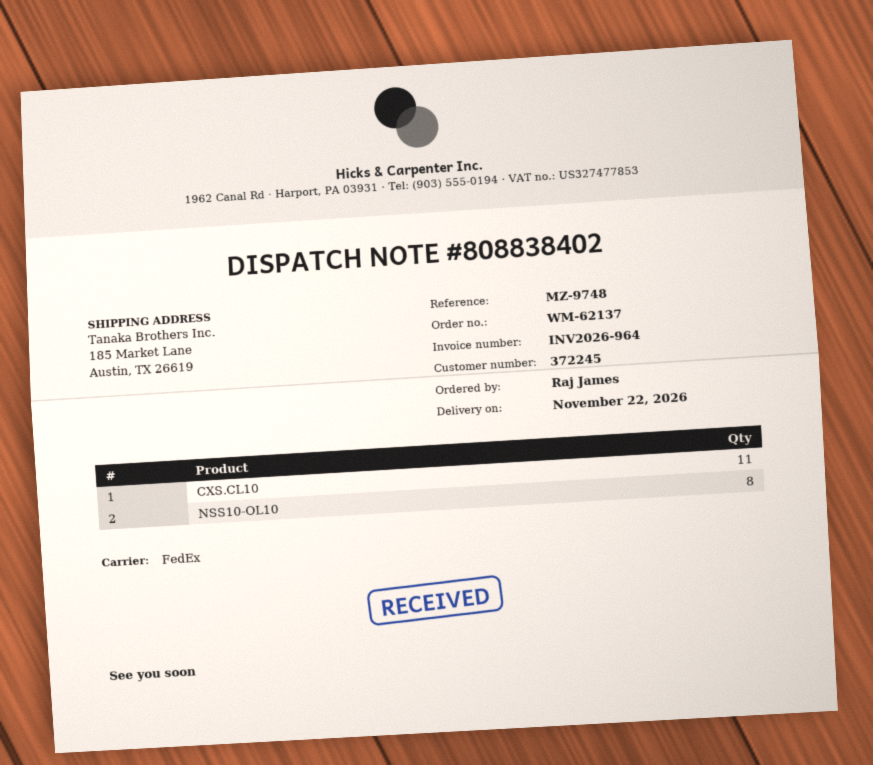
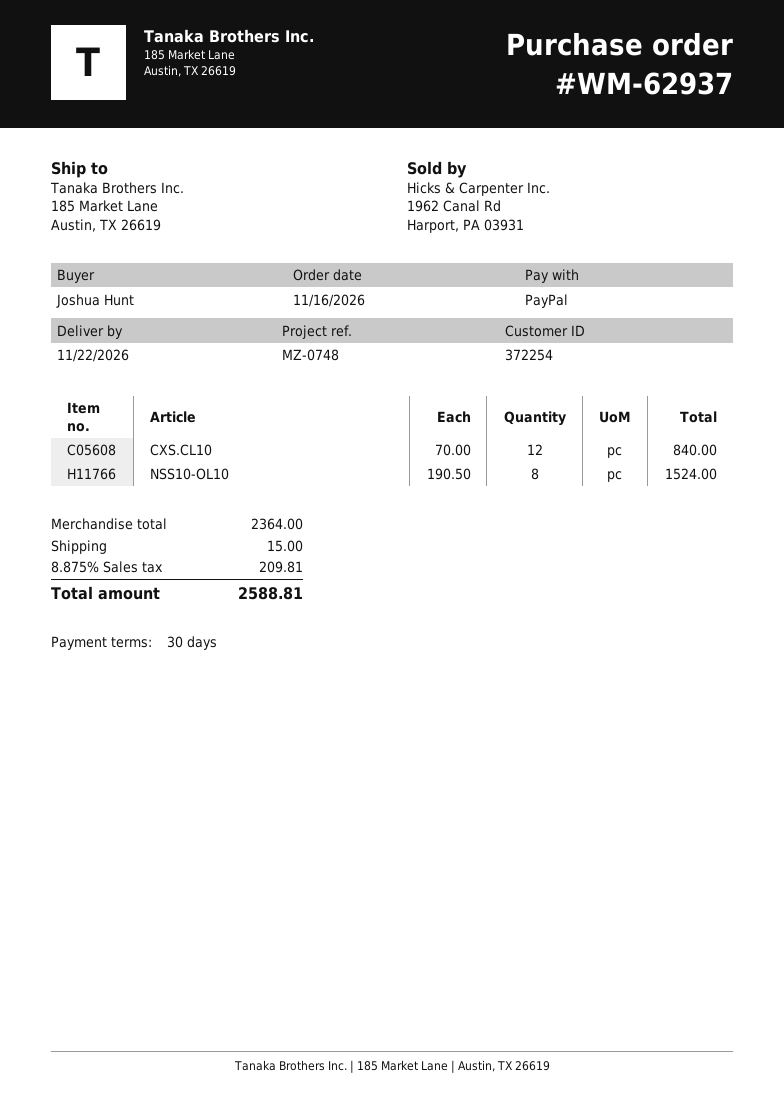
order number: WM-62137 -> WM-62937
customer number: 372245 -> 372254
reference: MZ-9748 -> MZ-0748
ordered by: Raj James -> Joshua Hunt
CXS.CL10: 11 -> 12

